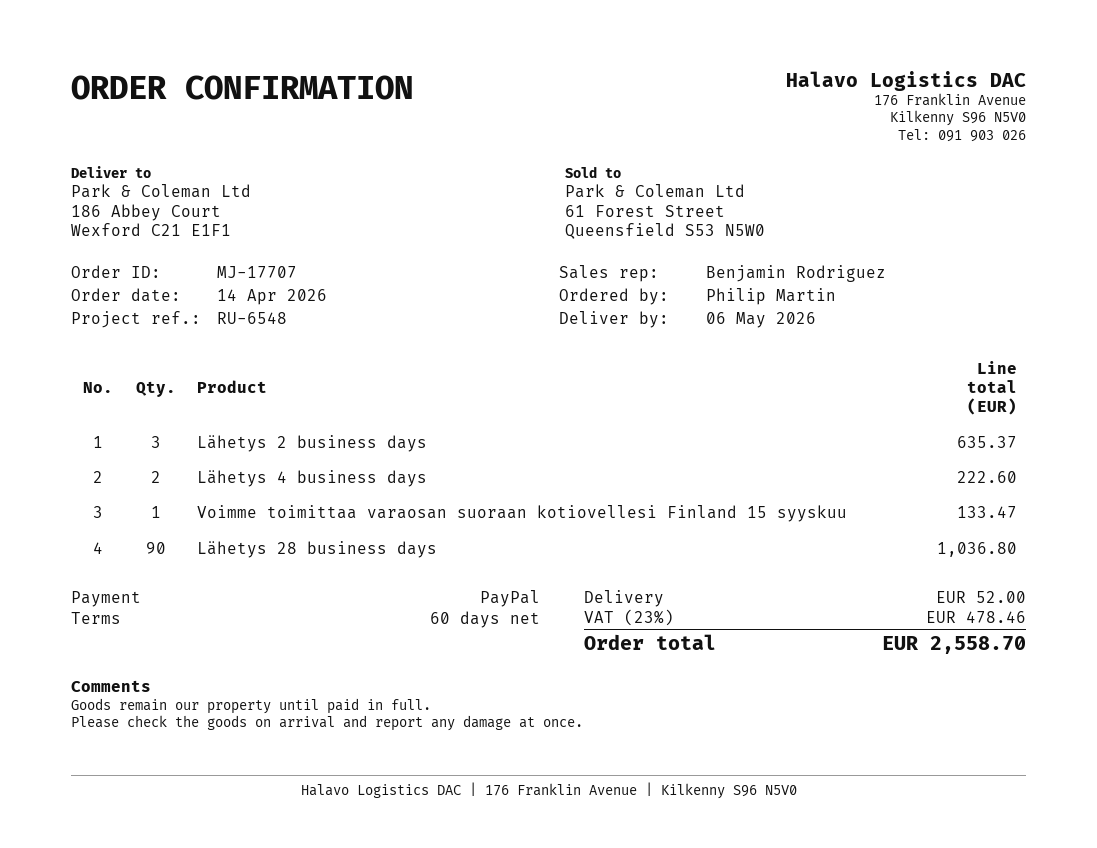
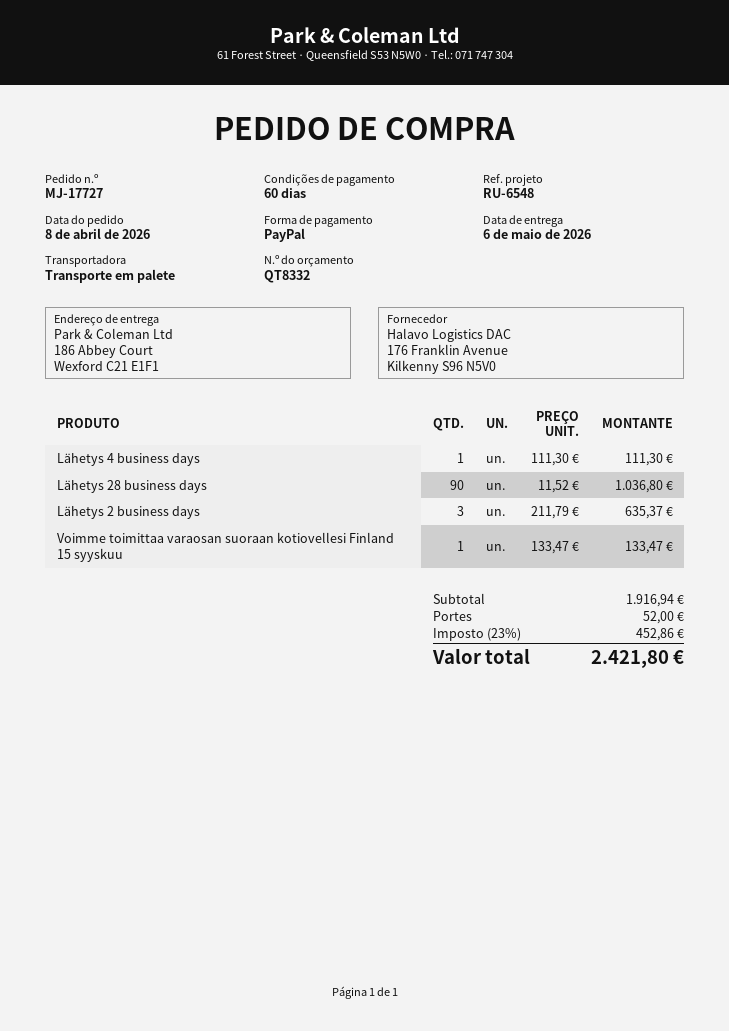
order number: MJ-17707 -> MJ-17727
order date: 2026-04-14 -> 2026-04-08
Lähetys 4 business days: 2 for 222.60 -> 1 for 111.30
tax: 23% = 478.46 -> 23% = 452.86
total: 2558.70 -> 2421.80

